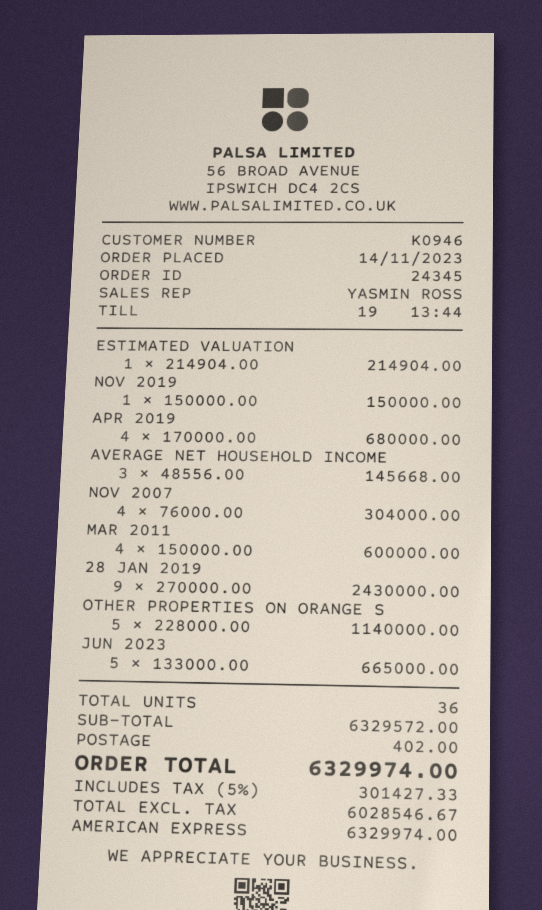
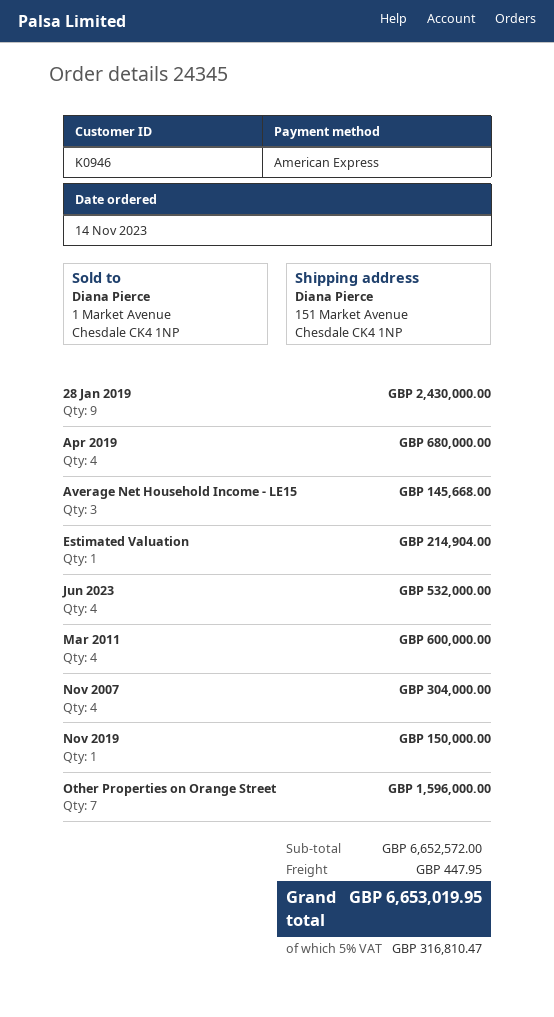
OTHER PROPERTIES ON ORANGE S: 5 for 1140000.00 -> 7 for 1596000.00
JUN 2023: 5 for 665000.00 -> 4 for 532000.00
subtotal: 6329572.00 -> 6652572.00
shipping: 402.00 -> 447.95
tax: 5% = 301427.33 -> 5% = 316810.47
total: 6329974.00 -> 6653019.95

